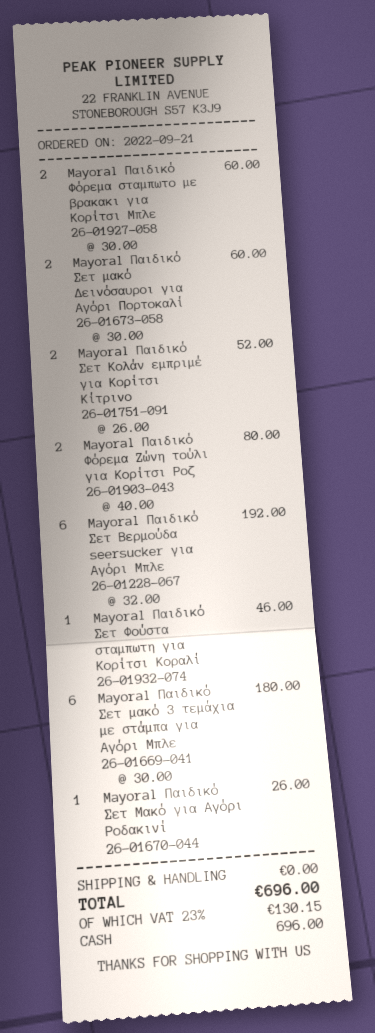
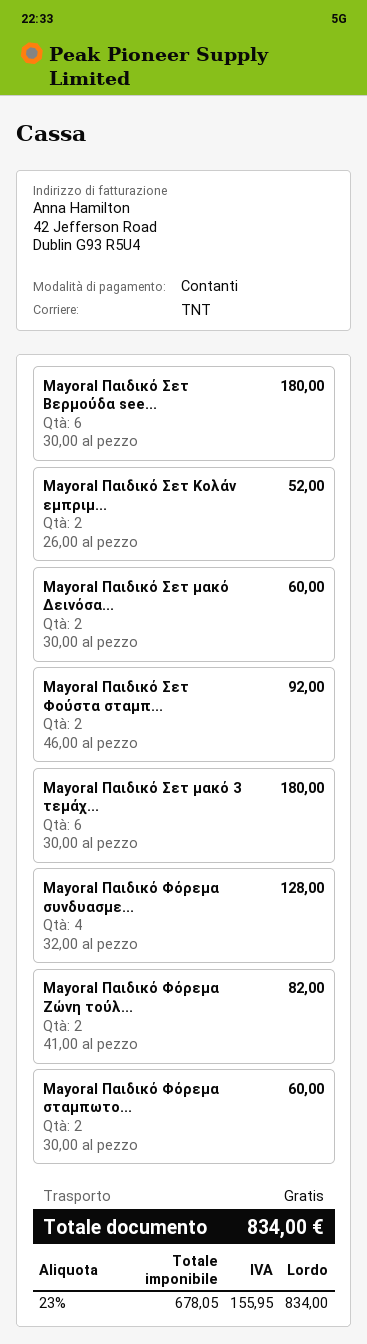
Mayoral Παιδικό Φόρεμα Ζώνη τούλι για Κορίτσι Ροζ 26-01903-043: 2 x 40.00 = 80.00 -> 2 x 41.00 = 82.00
Mayoral Παιδικό Σετ Βερμούδα seersucker για Αγόρι Μπλε 26-01228-067: 6 x 32.00 = 192.00 -> 6 x 30.00 = 180.00
Mayoral Παιδικό Σετ Φούστα σταμπωτη για Κορίτσι Κοραλί 26-01932-074: 1 x 46.00 = 46.00 -> 2 x 46.00 = 92.00
Mayoral Παιδικό Σετ Μακό για Αγόρι Ροδακινί 26-01670-044: 1 x 26.00 = 26.00 -> none
Mayoral Παιδικό Φόρεμα συνδυασμε...: none -> 4 x 32.00 = 128.00
tax: 23% = 130.15 -> 23% = 155.95
total: 696.00 -> 834.00

